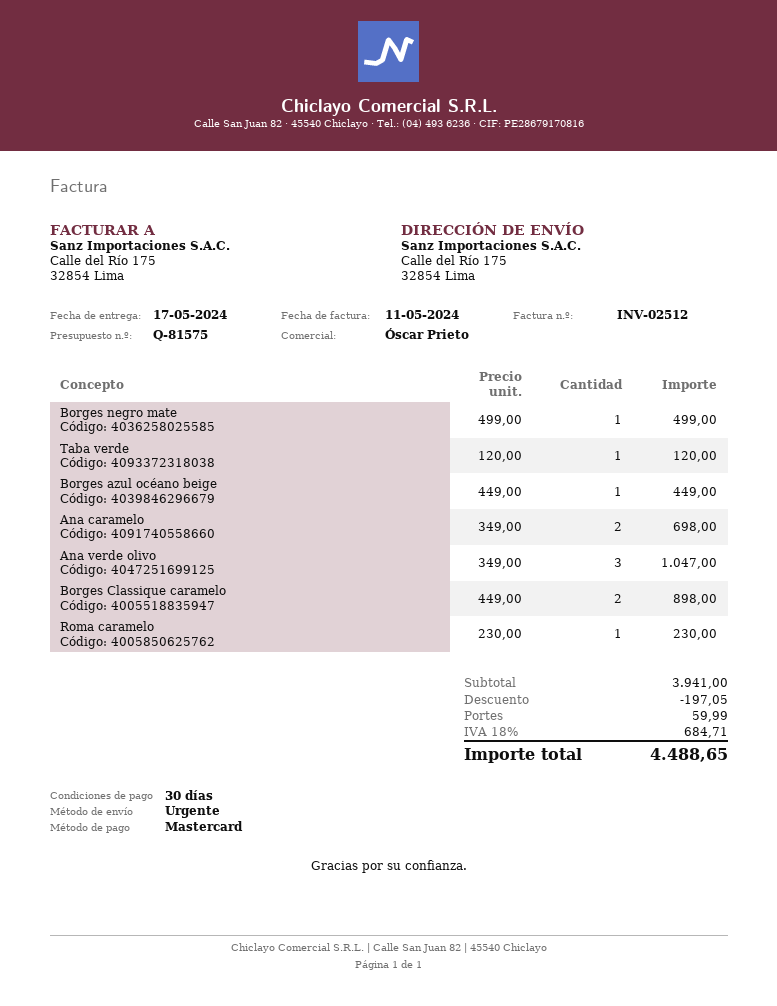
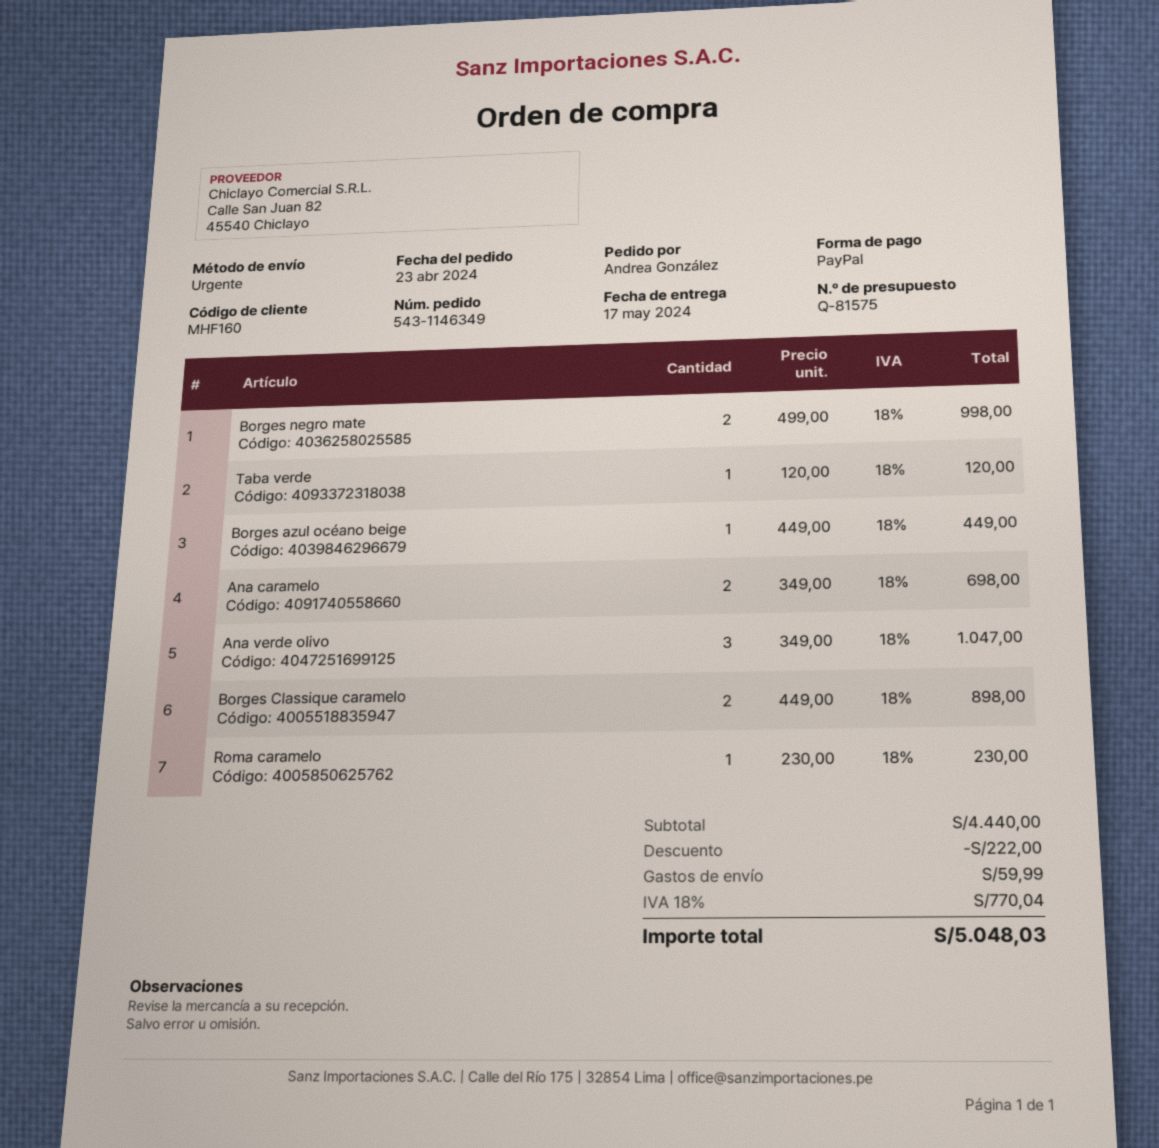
payment method: Mastercard -> PayPal
Borges negro mate: 1 x 499.00 = 499.00 -> 2 x 499.00 = 998.00
subtotal: 3941.00 -> 4440.00
discount: 197.05 -> 222.00
tax: 18% = 684.71 -> 18% = 770.04
total: 4488.65 -> 5048.03

